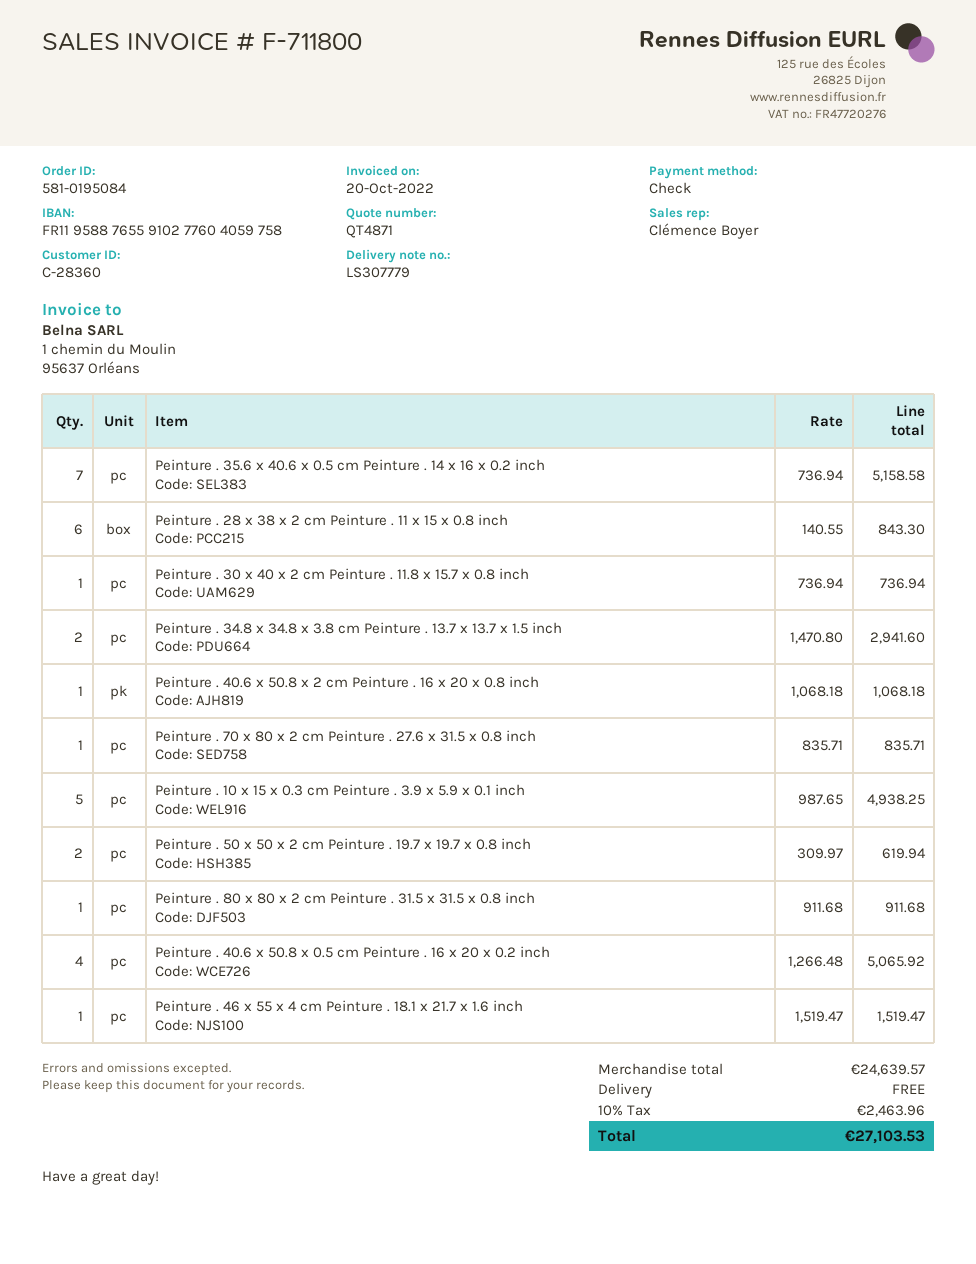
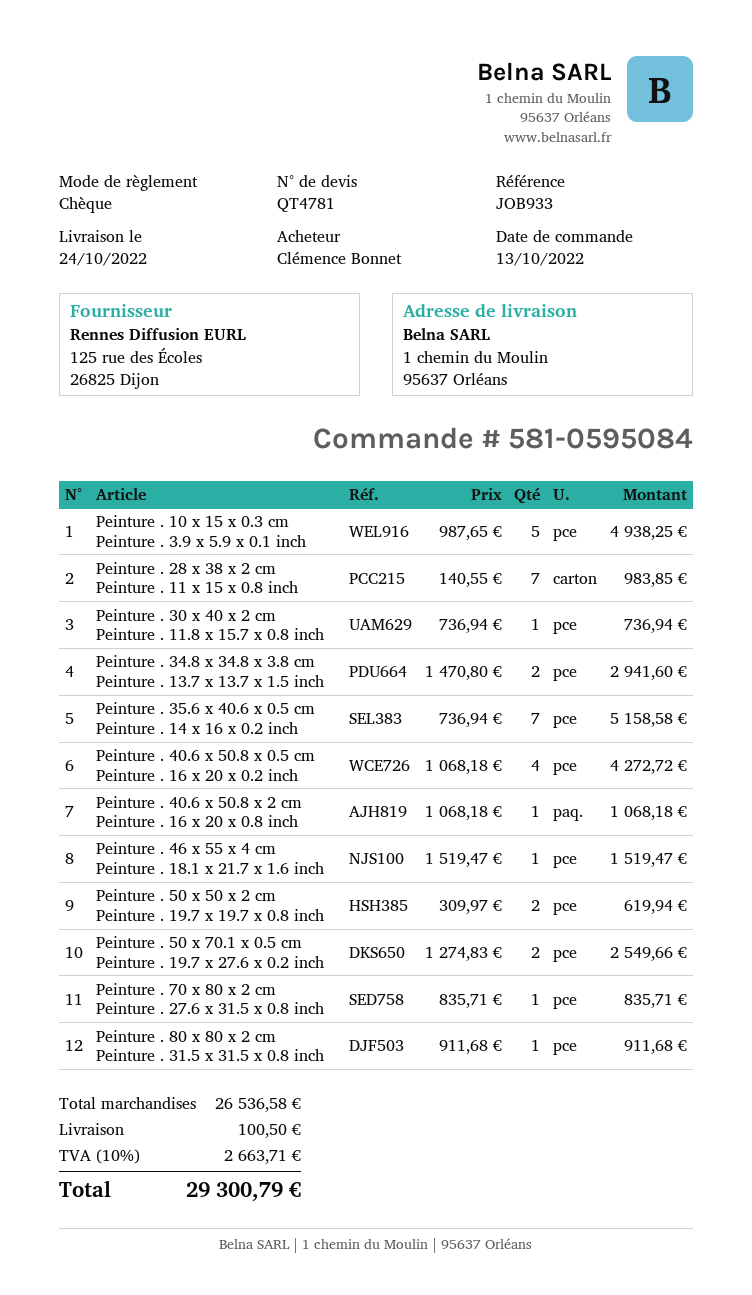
quote number: QT4871 -> QT4781
order number: 581-0195084 -> 581-0595084
Peinture . 28 x 38 x 2 cm Peinture . 11 x 15 x 0.8 inch: 6 x 140.55 = 843.30 -> 7 x 140.55 = 983.85
Peinture . 40.6 x 50.8 x 0.5 cm Peinture . 16 x 20 x 0.2 inch: 4 x 1266.48 = 5065.92 -> 4 x 1068.18 = 4272.72
Peinture . 50 x 70.1 x 0.5 cm Peinture . 19.7 x 27.6 x 0.2 inch: none -> 2 x 1274.83 = 2549.66
subtotal: 24639.57 -> 26536.58
shipping: 0.00 -> 100.50
tax: 10% = 2463.96 -> 10% = 2663.71
total: 27103.53 -> 29300.79

